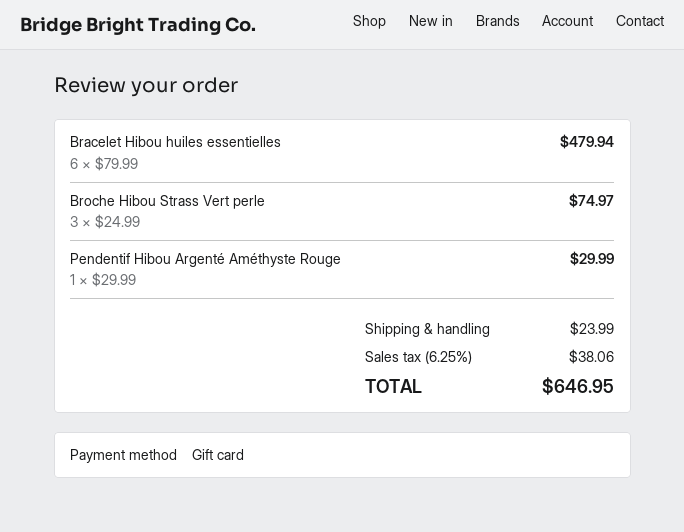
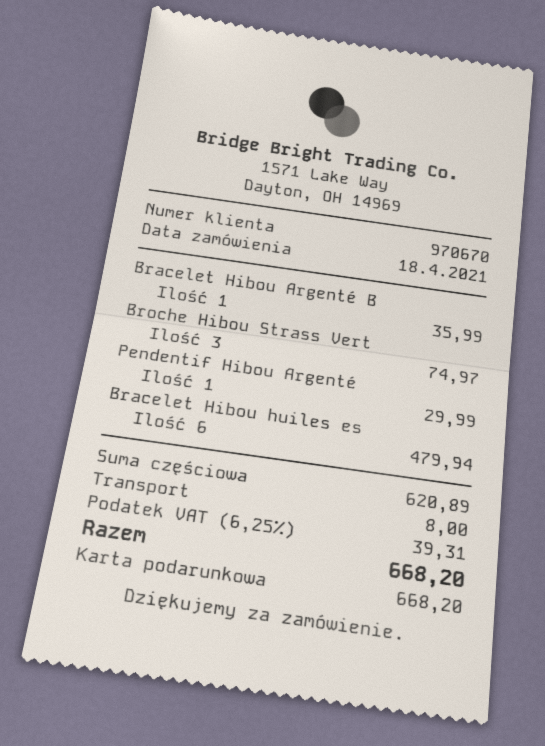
Bracelet Hibou Argenté B: none -> 1 for 35.99
shipping: 23.99 -> 8.00
tax: 6.25% = 38.06 -> 6.25% = 39.31
total: 646.95 -> 668.20

